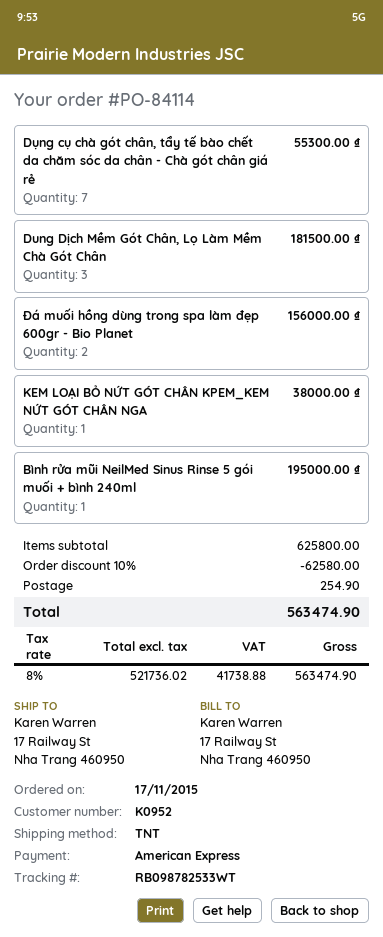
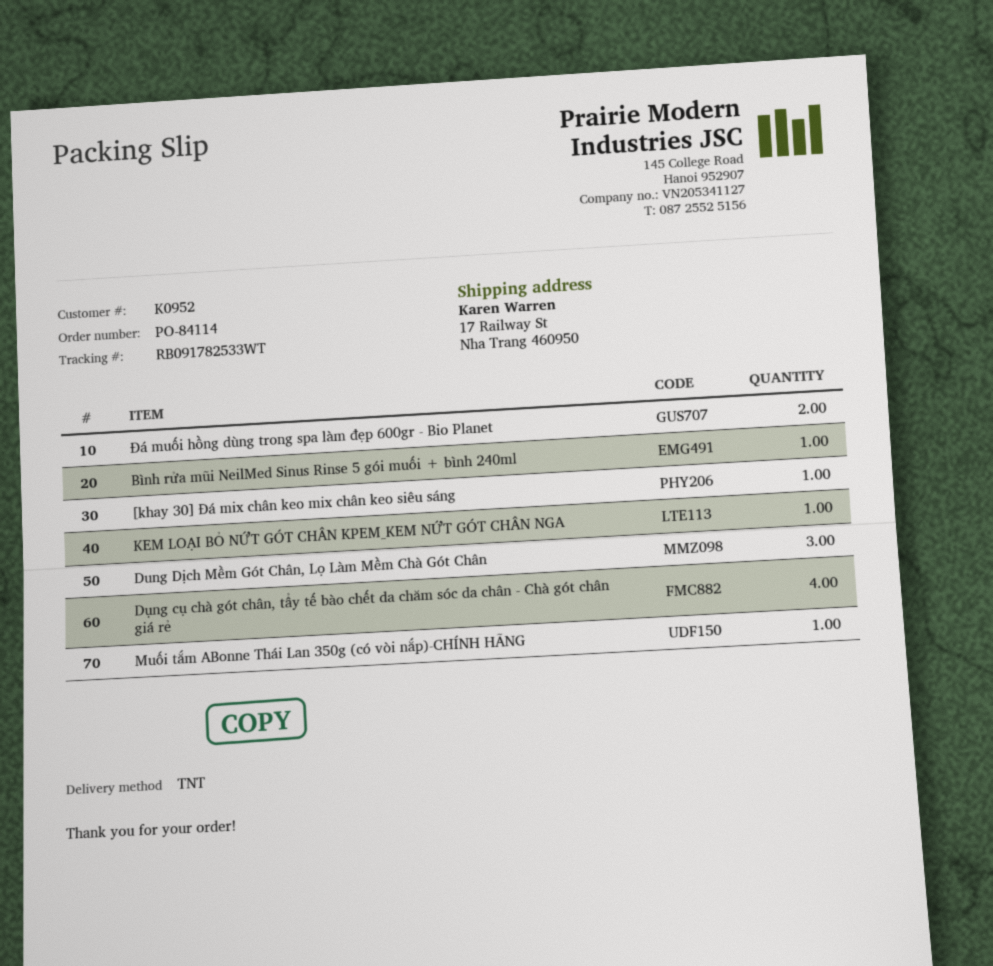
tracking number: RB098782533WT -> RB091782533WT
Dụng cụ chà gót chân, tẩy tế bào chết da chăm sóc da chân - Chà gót chân giá rẻ: 7 -> 4
[khay 30] Đá mix chân keo mix chân keo siêu sáng: none -> 1
Muối tắm ABonne Thái Lan 350g (có vòi nắp)-CHÍNH HÃNG: none -> 1

